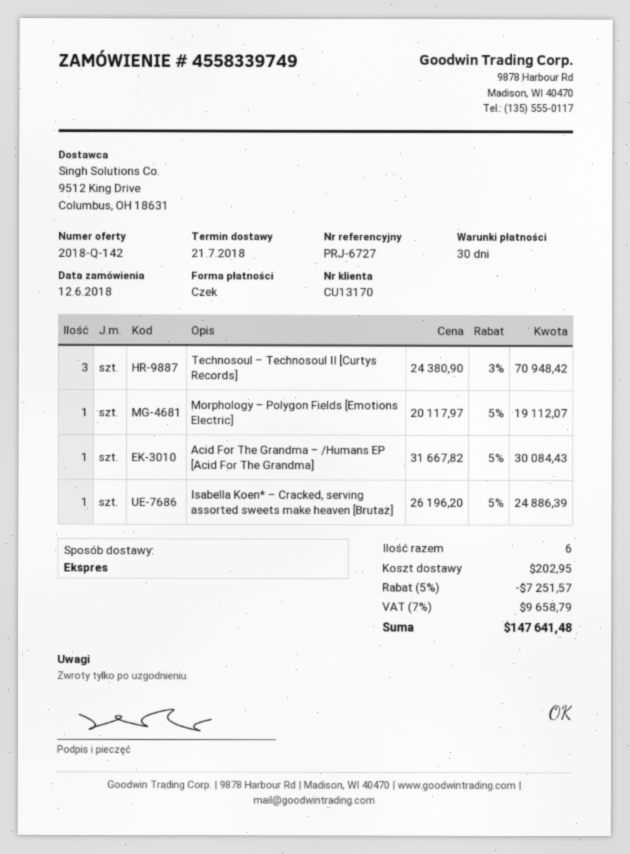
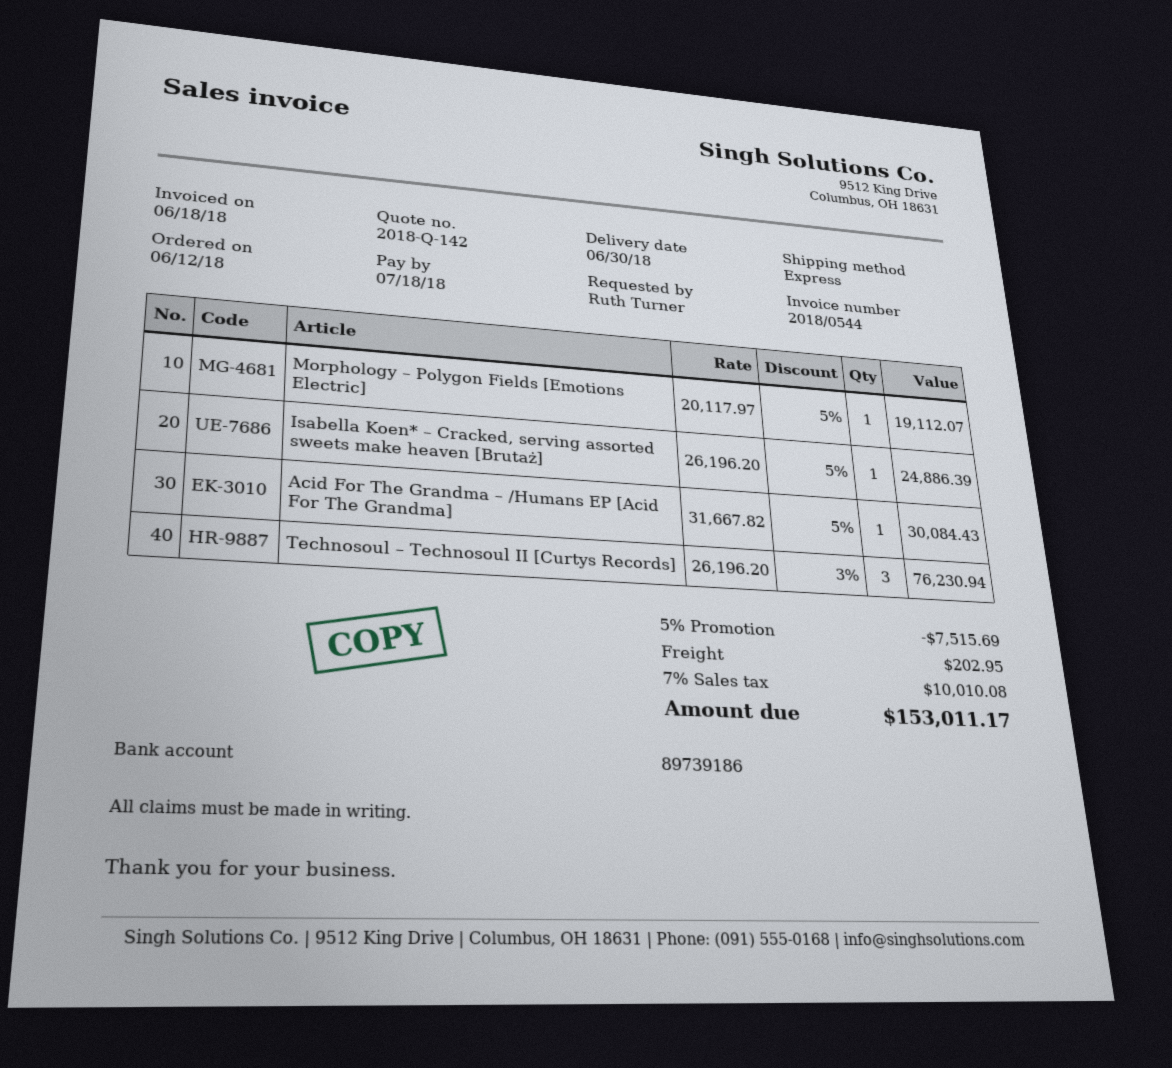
delivery date: 2018-07-21 -> 2018-06-30
Technosoul – Technosoul II [Curtys Records]: 3 x 24380.90 - 3% = 70948.42 -> 3 x 26196.20 - 3% = 76230.94
discount: 5% = 7251.57 -> 5% = 7515.69
tax: 7% = 9658.79 -> 7% = 10010.08
total: 147641.48 -> 153011.17

